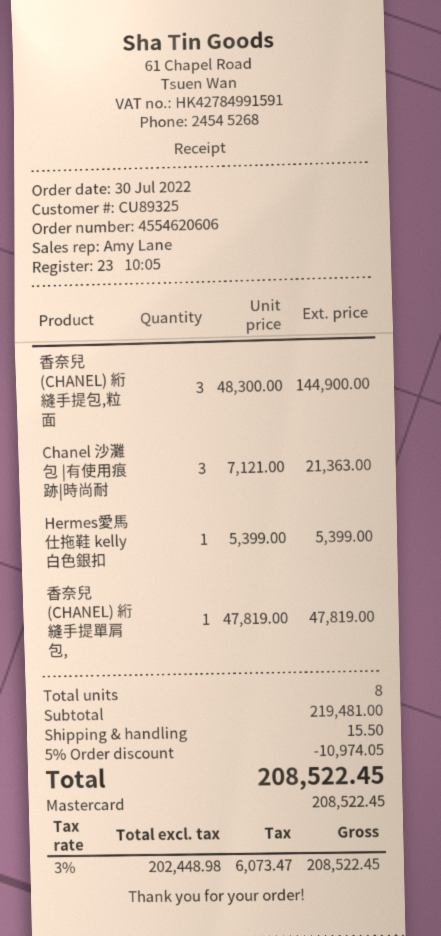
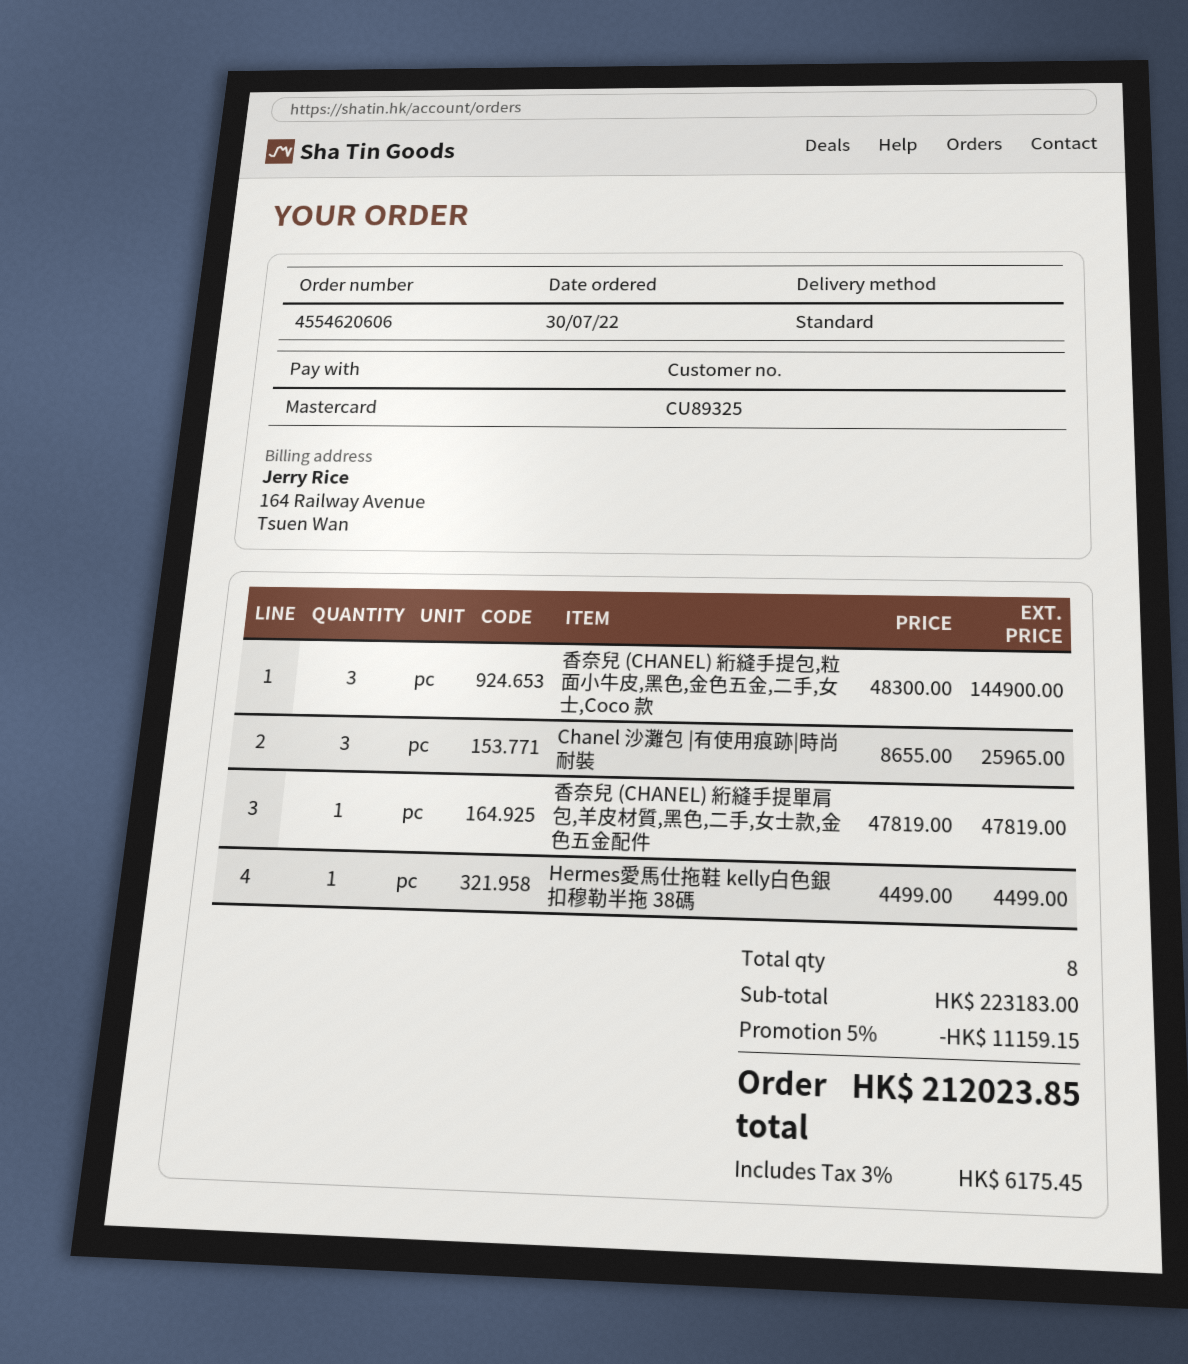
Chanel 沙灘包 |有使用痕跡|時尚耐: 3 x 7121.00 = 21363.00 -> 3 x 8655.00 = 25965.00
Hermes愛馬仕拖鞋 kelly白色銀扣: 1 x 5399.00 = 5399.00 -> 1 x 4499.00 = 4499.00
subtotal: 219481.00 -> 223183.00
discount: 5% = 10974.05 -> 5% = 11159.15
shipping: 15.50 -> none
tax: 3% = 6073.47 -> 3% = 6175.45
total: 208522.45 -> 212023.85

